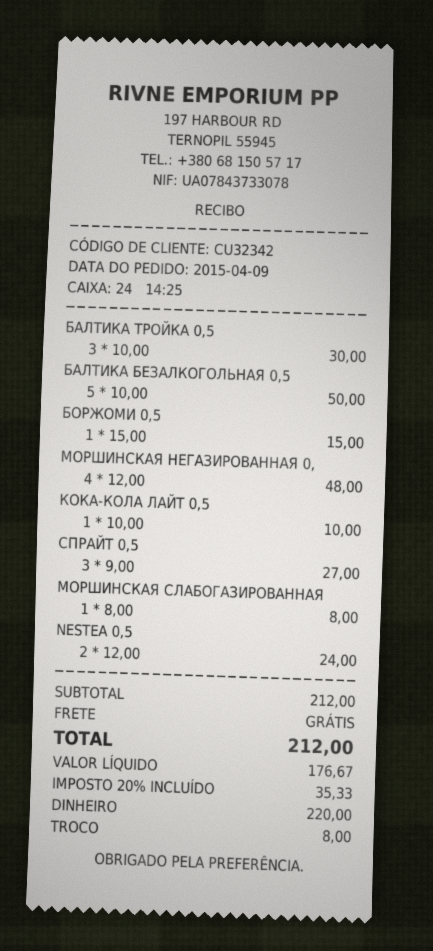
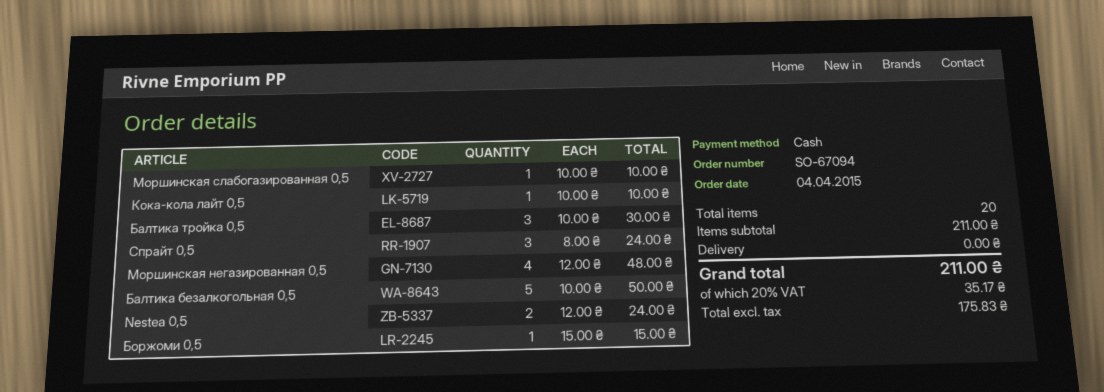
order date: 2015-04-09 -> 2015-04-04
СПРАЙТ 0,5: 3 x 9.00 = 27.00 -> 3 x 8.00 = 24.00
МОРШИНСКАЯ СЛАБОГАЗИРОВАННАЯ: 1 x 8.00 = 8.00 -> 1 x 10.00 = 10.00
subtotal: 212.00 -> 211.00
net: 176.67 -> 175.83
tax: 20% = 35.33 -> 20% = 35.17
total: 212.00 -> 211.00

